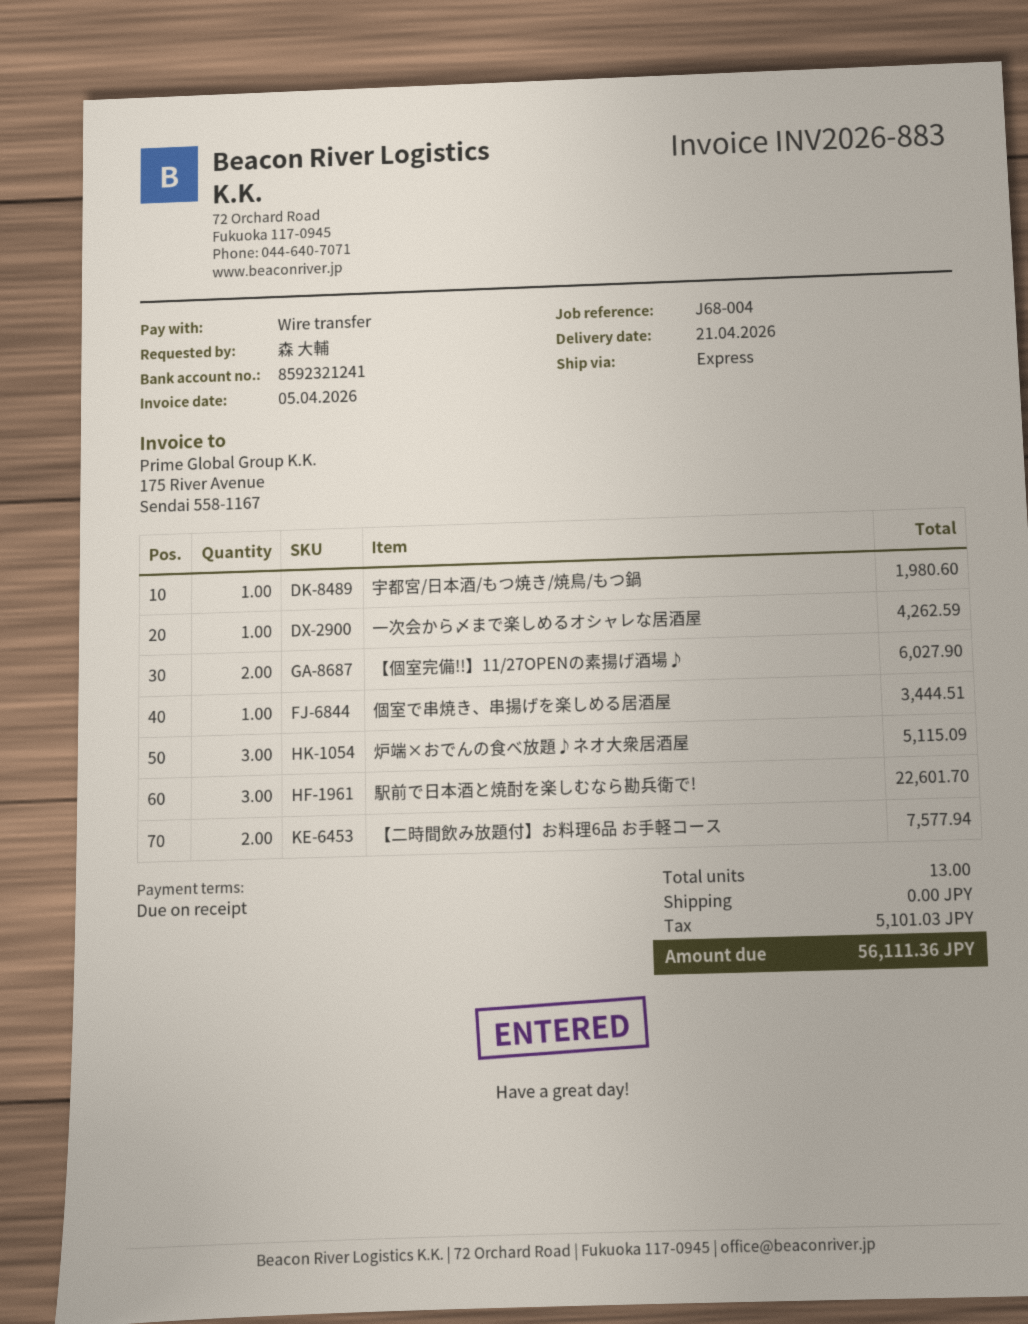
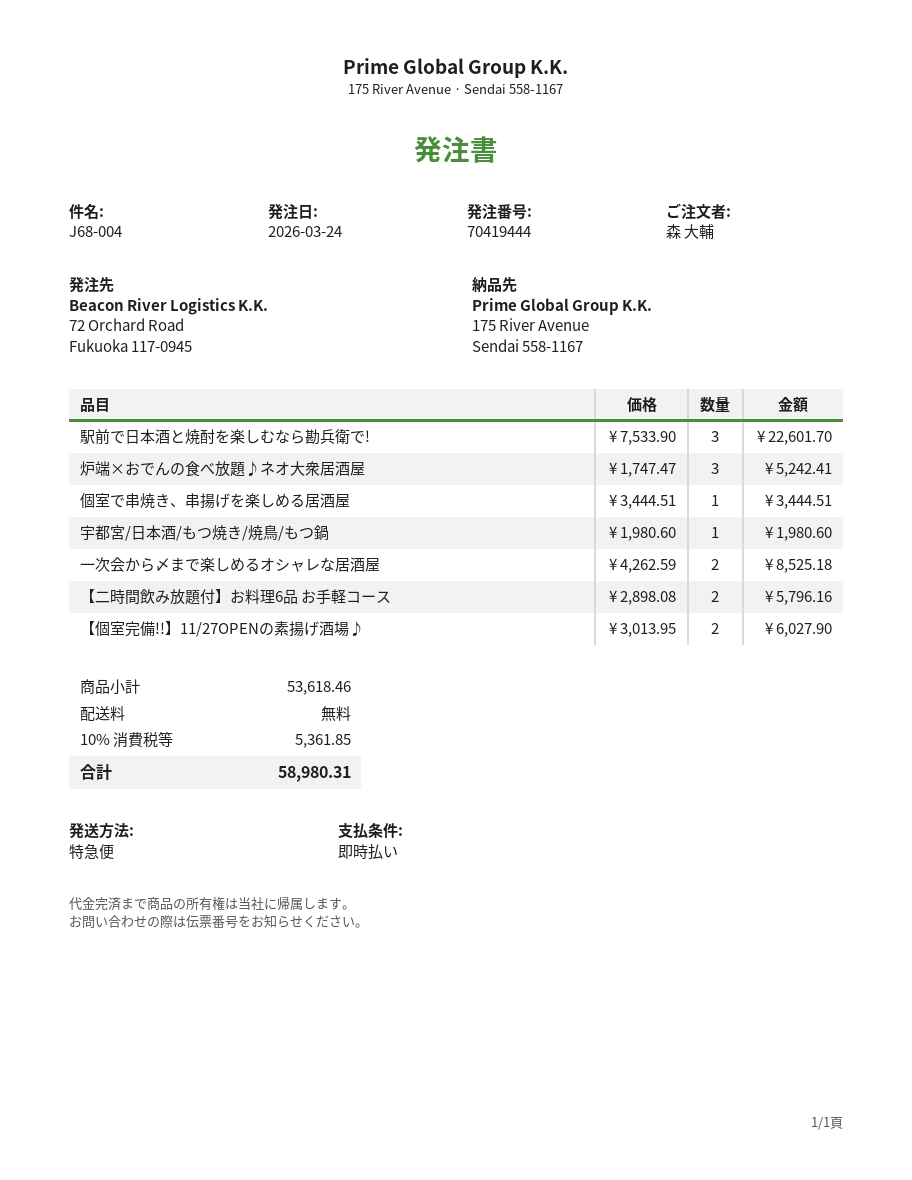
一次会から〆まで楽しめるオシャレな居酒屋: 1 for 4262.59 -> 2 for 8525.18
炉端×おでんの食べ放題♪ネオ大衆居酒屋: 3 for 5115.09 -> 3 for 5242.41
【二時間飲み放題付】お料理6品 お手軽コース: 2 for 7577.94 -> 2 for 5796.16
tax: 5101.03 -> 5361.85
total: 56111.36 -> 58980.31

